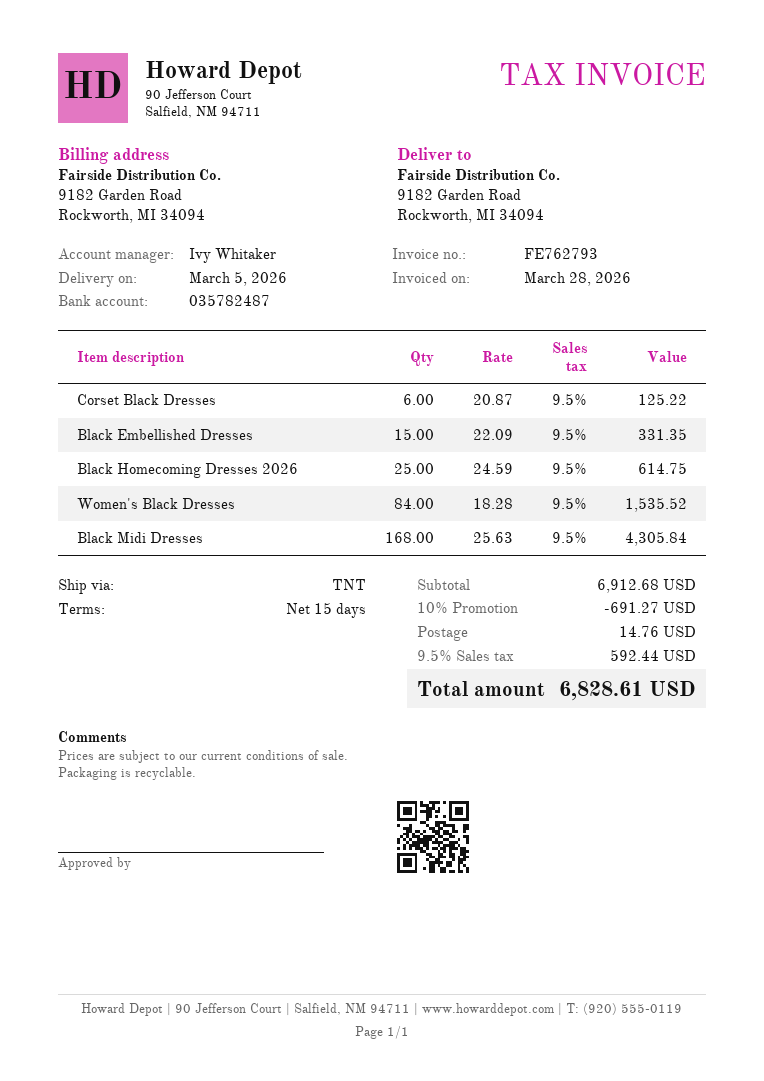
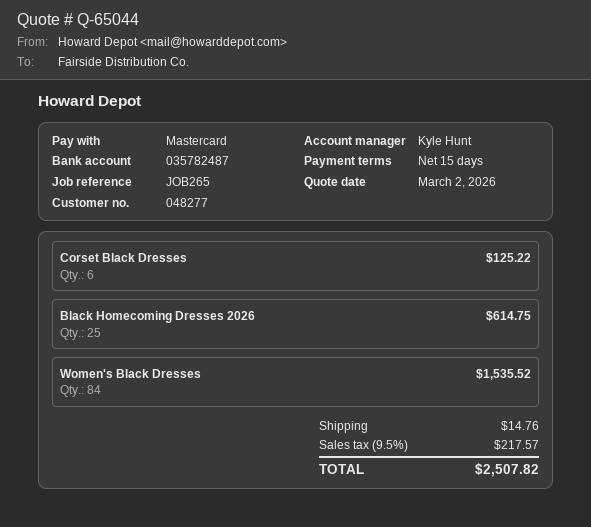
sales rep: Ivy Whitaker -> Kyle Hunt
Black Embellished Dresses: 15 for 331.35 -> none
Black Midi Dresses: 168 for 4305.84 -> none
discount: 10% = 691.27 -> none
tax: 9.5% = 592.44 -> 9.5% = 217.57
total: 6828.61 -> 2507.82

